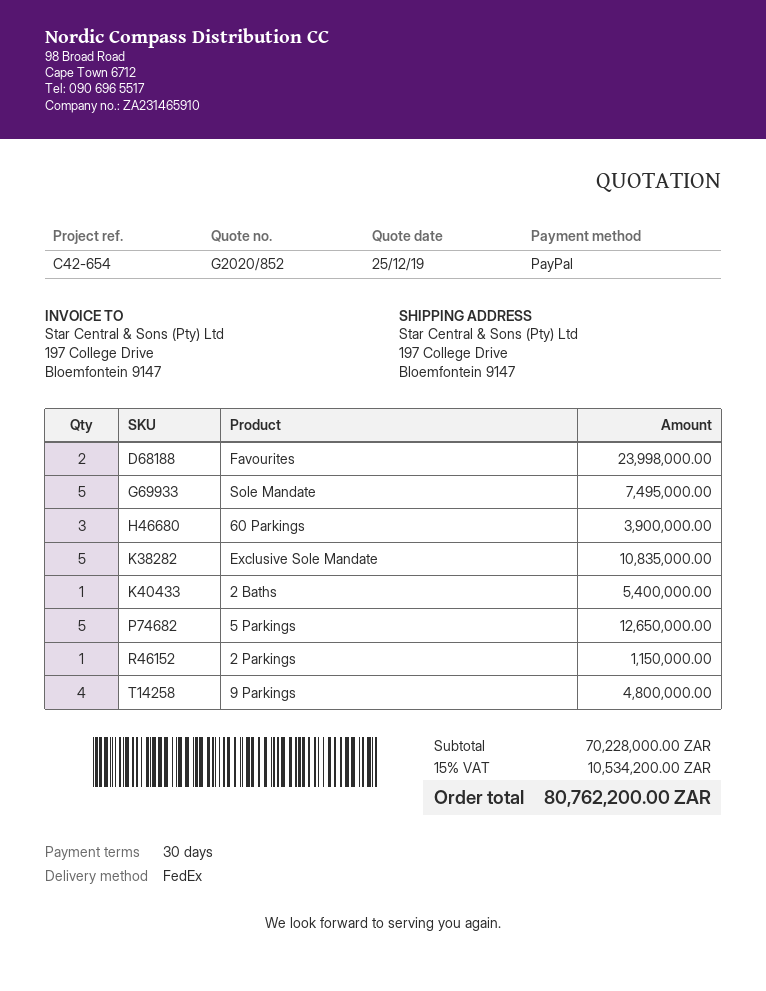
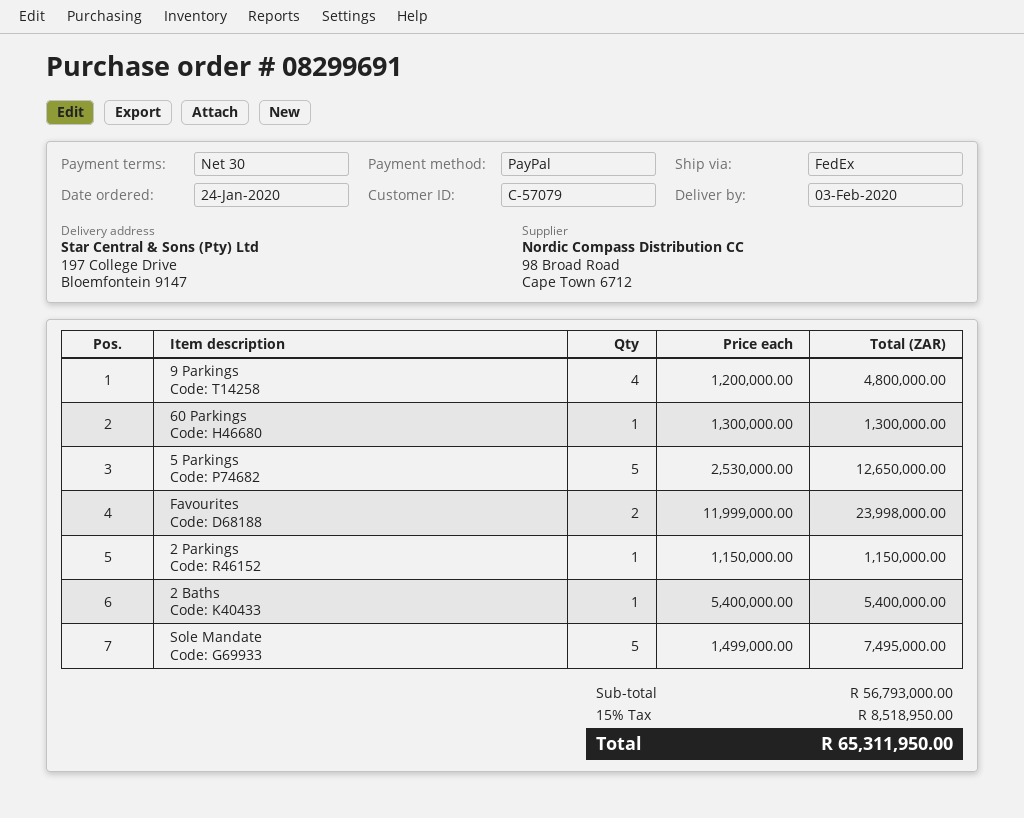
60 Parkings: 3 for 3900000.00 -> 1 for 1300000.00
Exclusive Sole Mandate: 5 for 10835000.00 -> none
subtotal: 70228000.00 -> 56793000.00
tax: 15% = 10534200.00 -> 15% = 8518950.00
total: 80762200.00 -> 65311950.00

